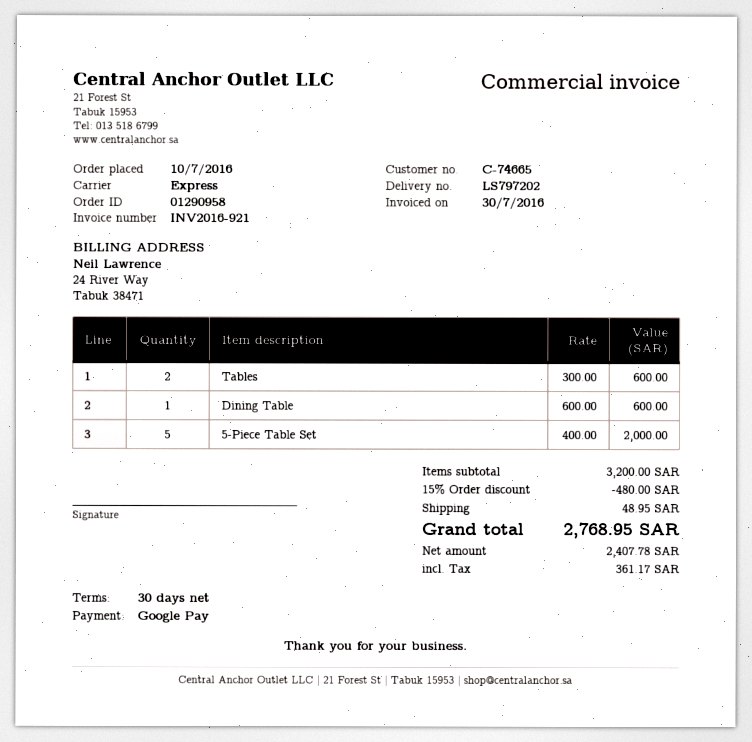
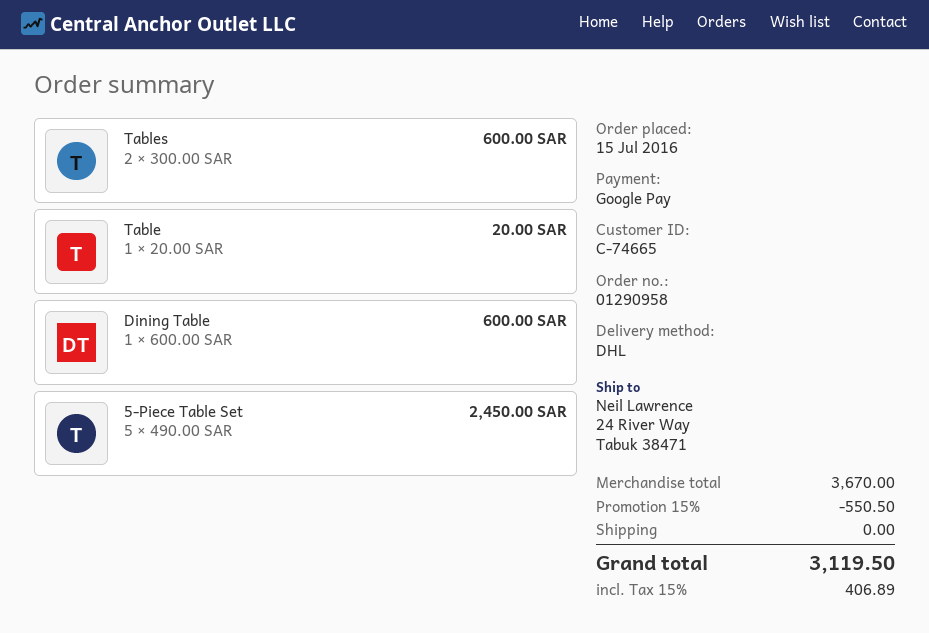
order date: 2016-07-10 -> 2016-07-15
shipping method: express -> DHL
5-Piece Table Set: 5 x 400.00 = 2000.00 -> 5 x 490.00 = 2450.00
Table: none -> 1 x 20.00 = 20.00
subtotal: 3200.00 -> 3670.00
discount: 15% = 480.00 -> 15% = 550.50
shipping: 48.95 -> 0.00
tax: 361.17 -> 406.89
total: 2768.95 -> 3119.50

